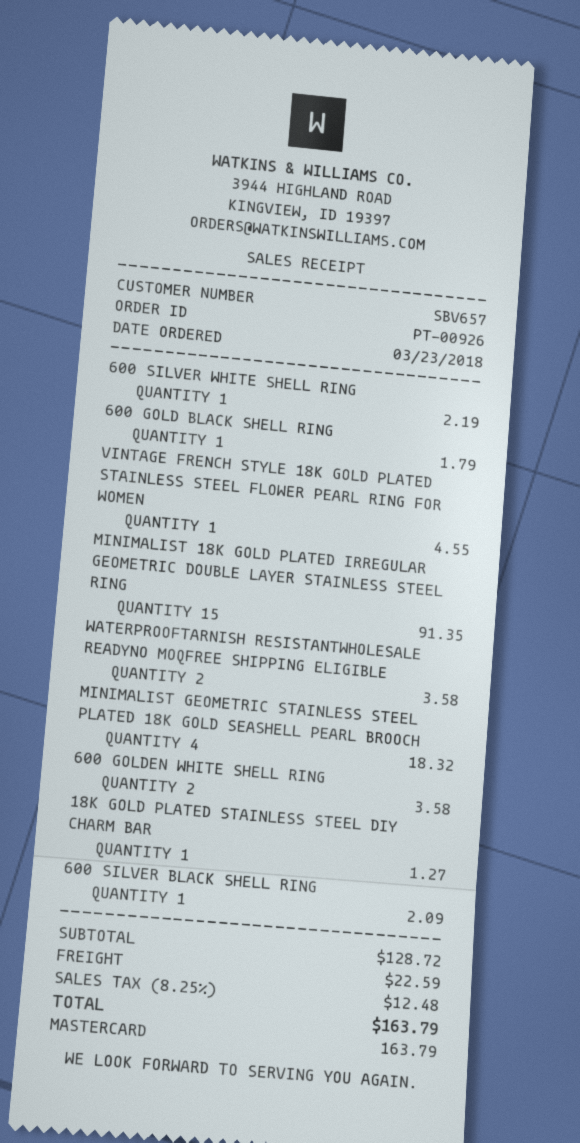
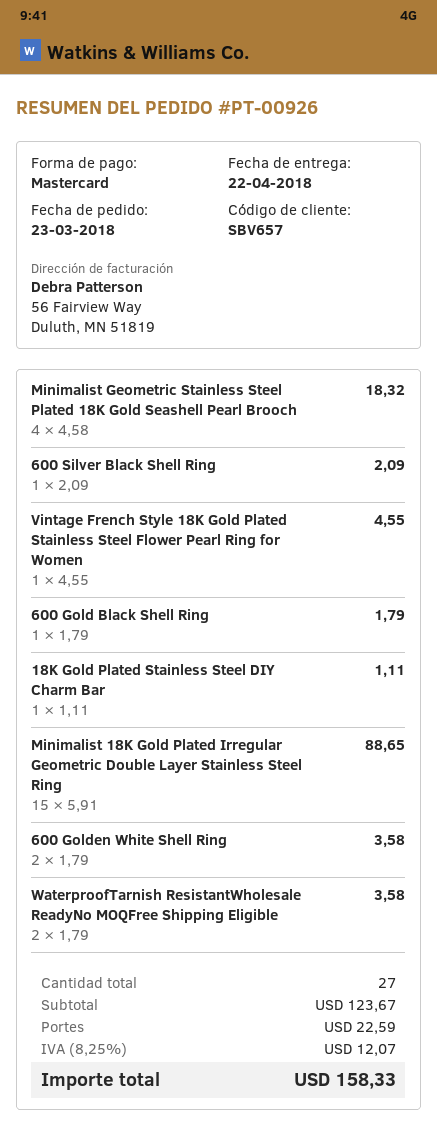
600 SILVER WHITE SHELL RING: 1 for 2.19 -> none
MINIMALIST 18K GOLD PLATED IRREGULAR GEOMETRIC DOUBLE LAYER STAINLESS STEEL RING: 15 for 91.35 -> 15 for 88.65
18K GOLD PLATED STAINLESS STEEL DIY CHARM BAR: 1 for 1.27 -> 1 for 1.11
subtotal: 128.72 -> 123.67
tax: 8.25% = 12.48 -> 8.25% = 12.07
total: 163.79 -> 158.33

